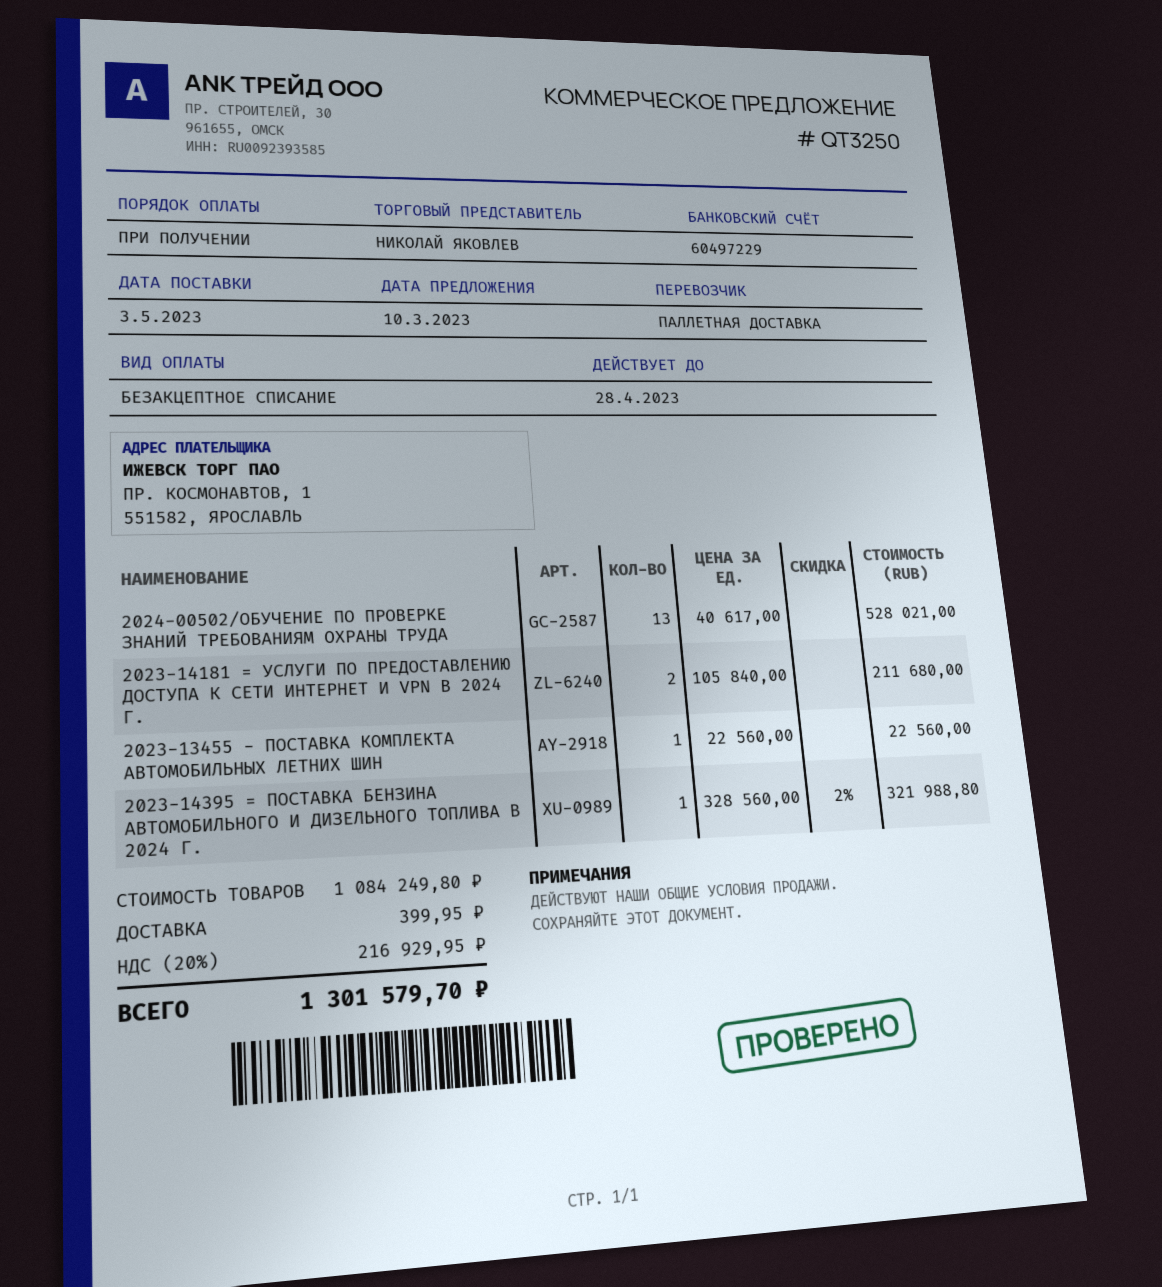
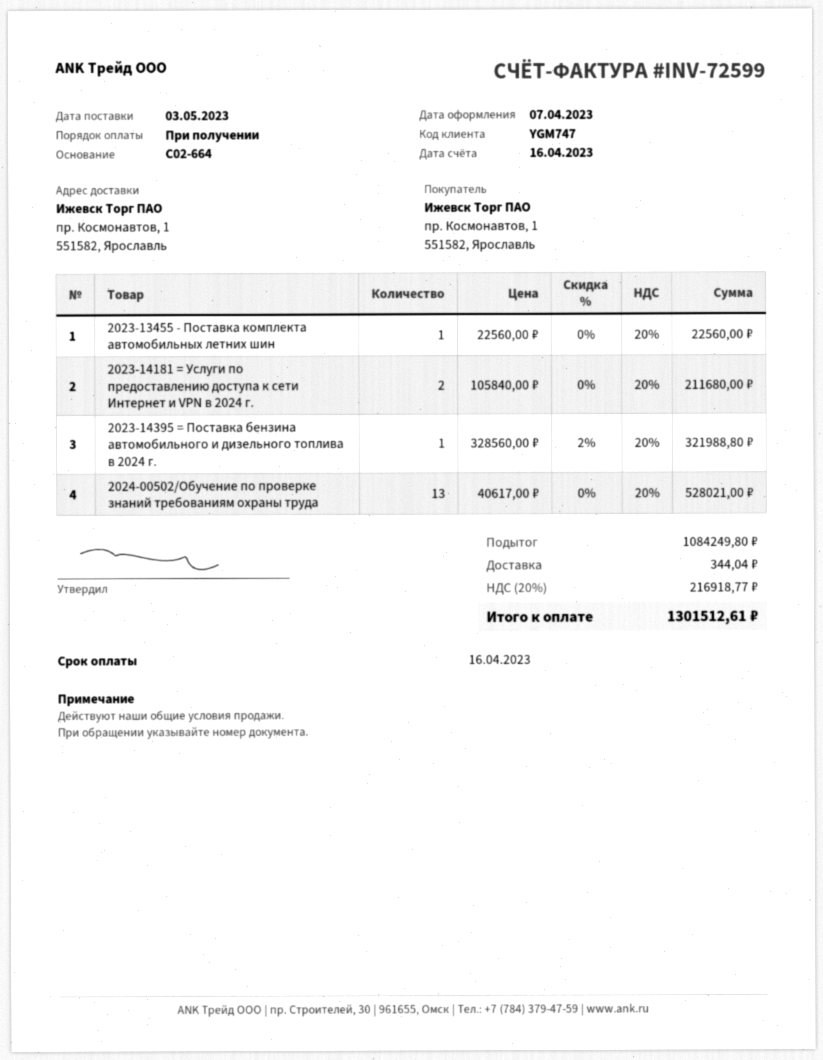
shipping: 399.95 -> 344.04
tax: 20% = 216929.95 -> 20% = 216918.77
total: 1301579.70 -> 1301512.61

